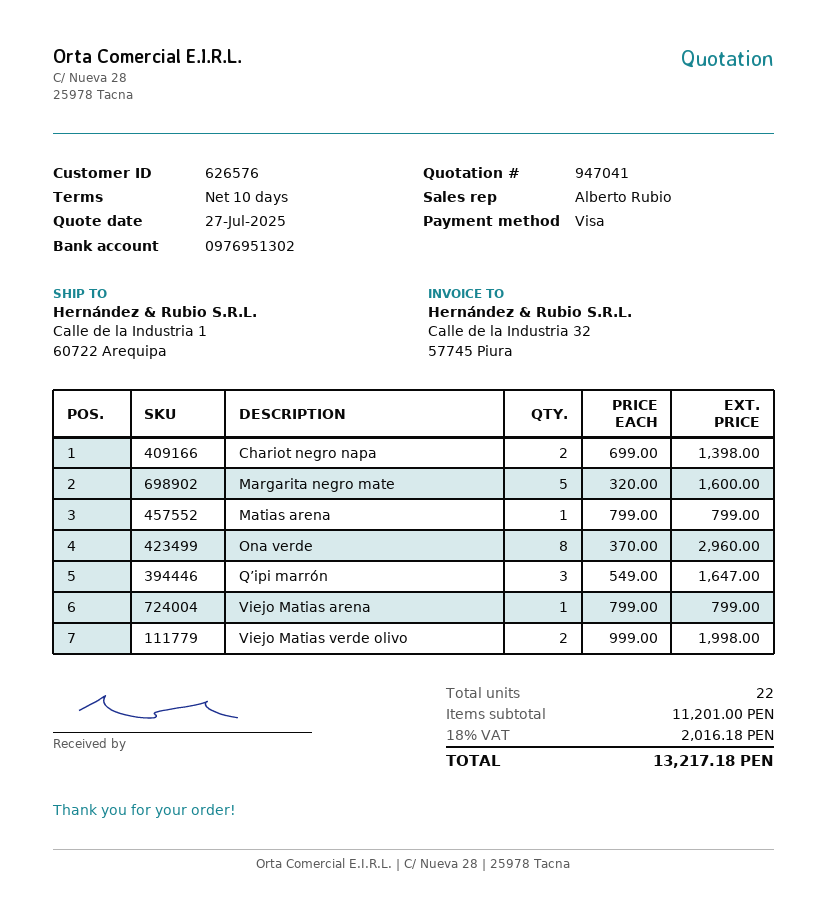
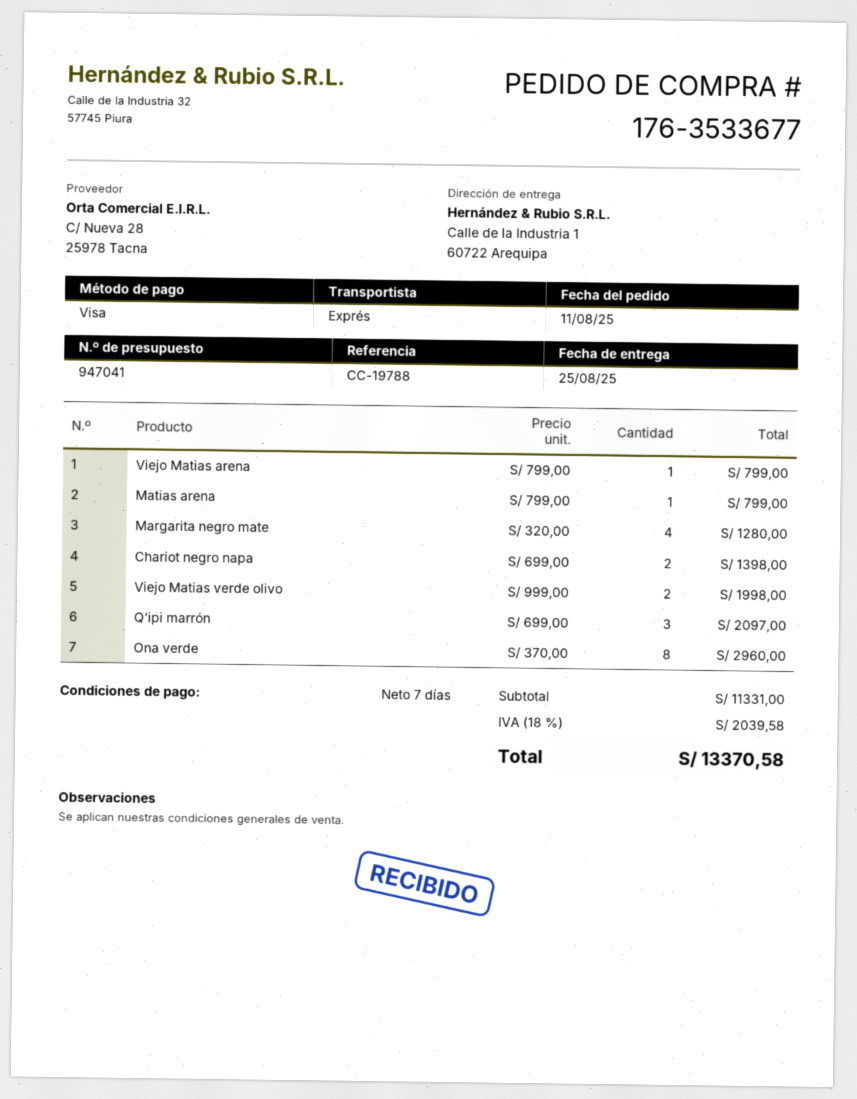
payment terms: 10 days -> 7 days
Margarita negro mate: 5 x 320.00 = 1600.00 -> 4 x 320.00 = 1280.00
Q’ipi marrón: 3 x 549.00 = 1647.00 -> 3 x 699.00 = 2097.00
subtotal: 11201.00 -> 11331.00
tax: 18% = 2016.18 -> 18% = 2039.58
total: 13217.18 -> 13370.58

